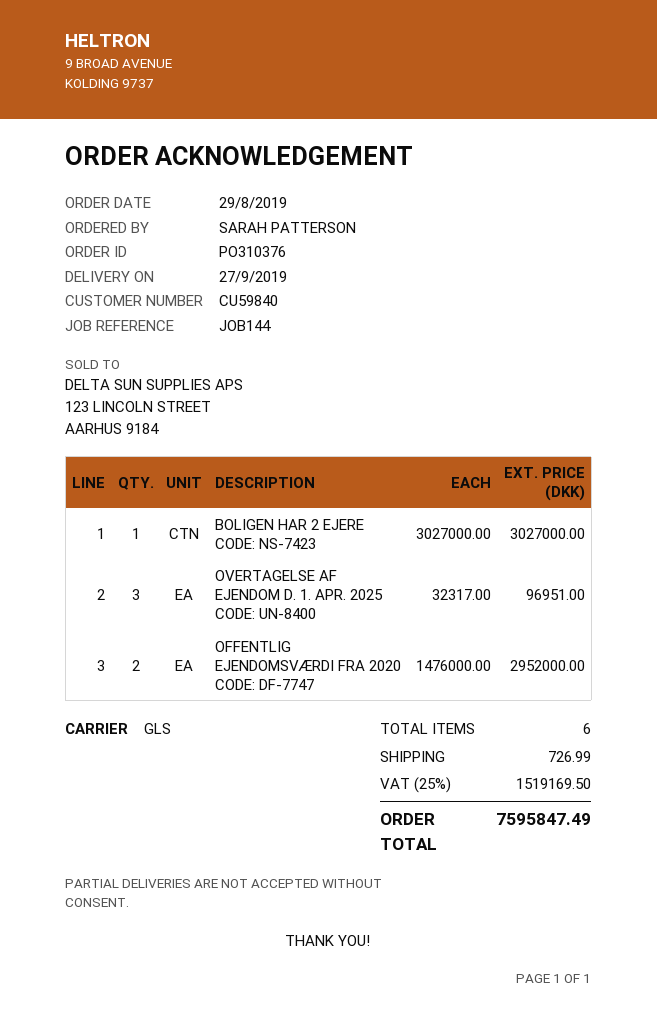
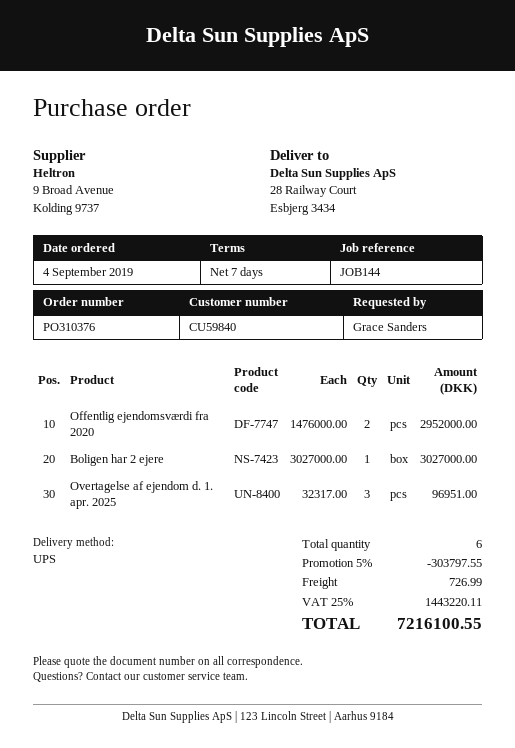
order date: 2019-08-29 -> 2019-09-04
ordered by: SARAH PATTERSON -> Grace Sanders
shipping method: GLS -> UPS
discount: none -> 5% = 303797.55
tax: 25% = 1519169.50 -> 25% = 1443220.11
total: 7595847.49 -> 7216100.55

